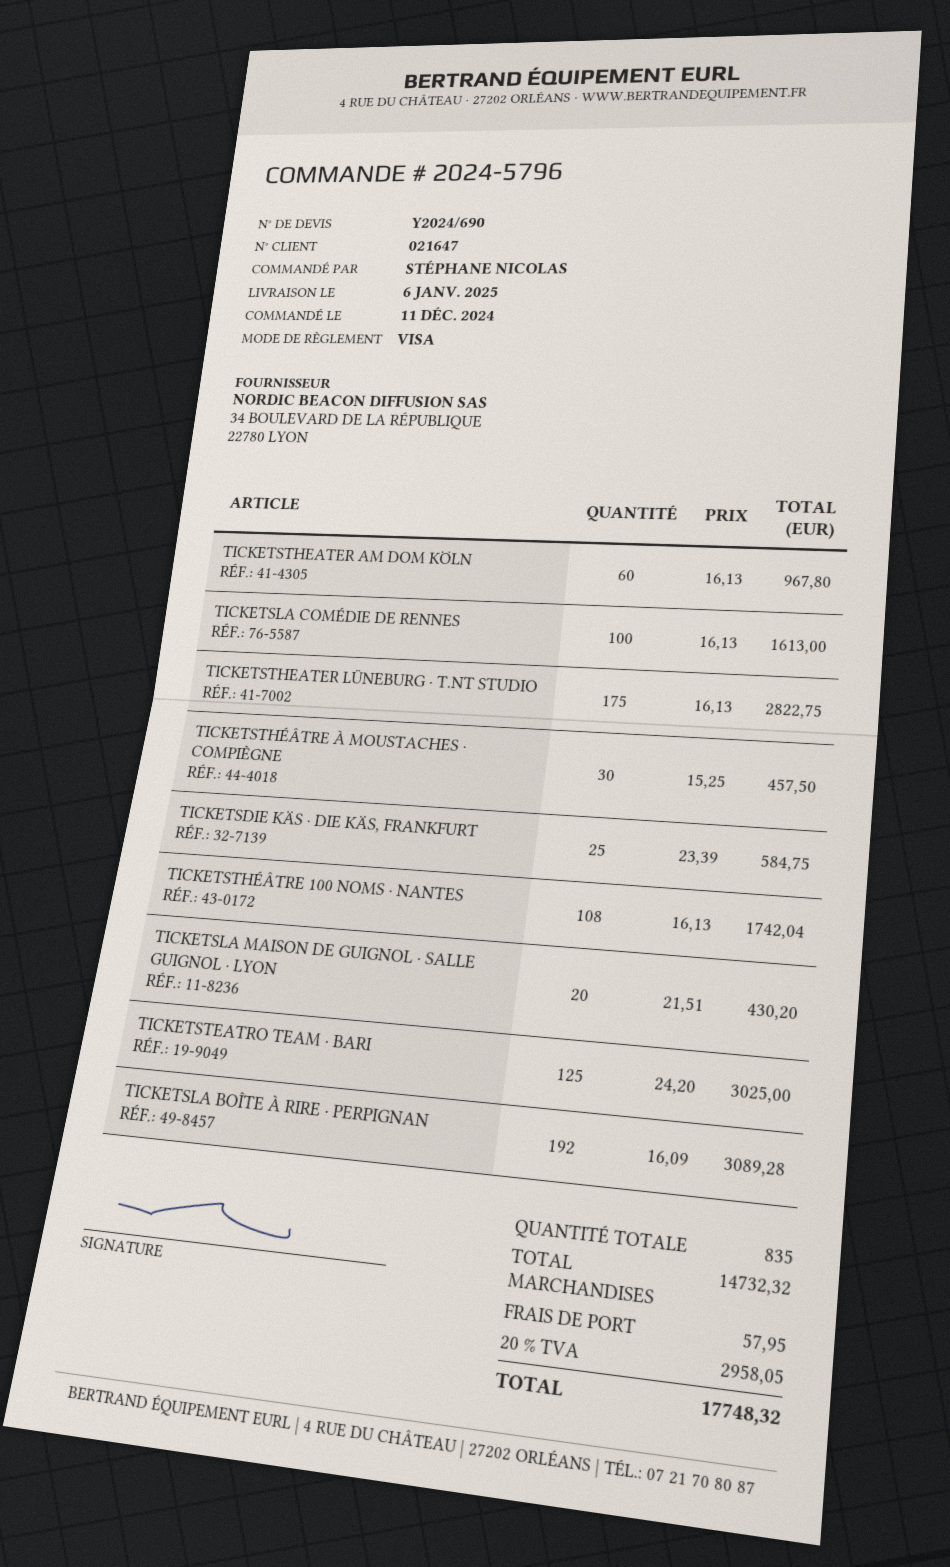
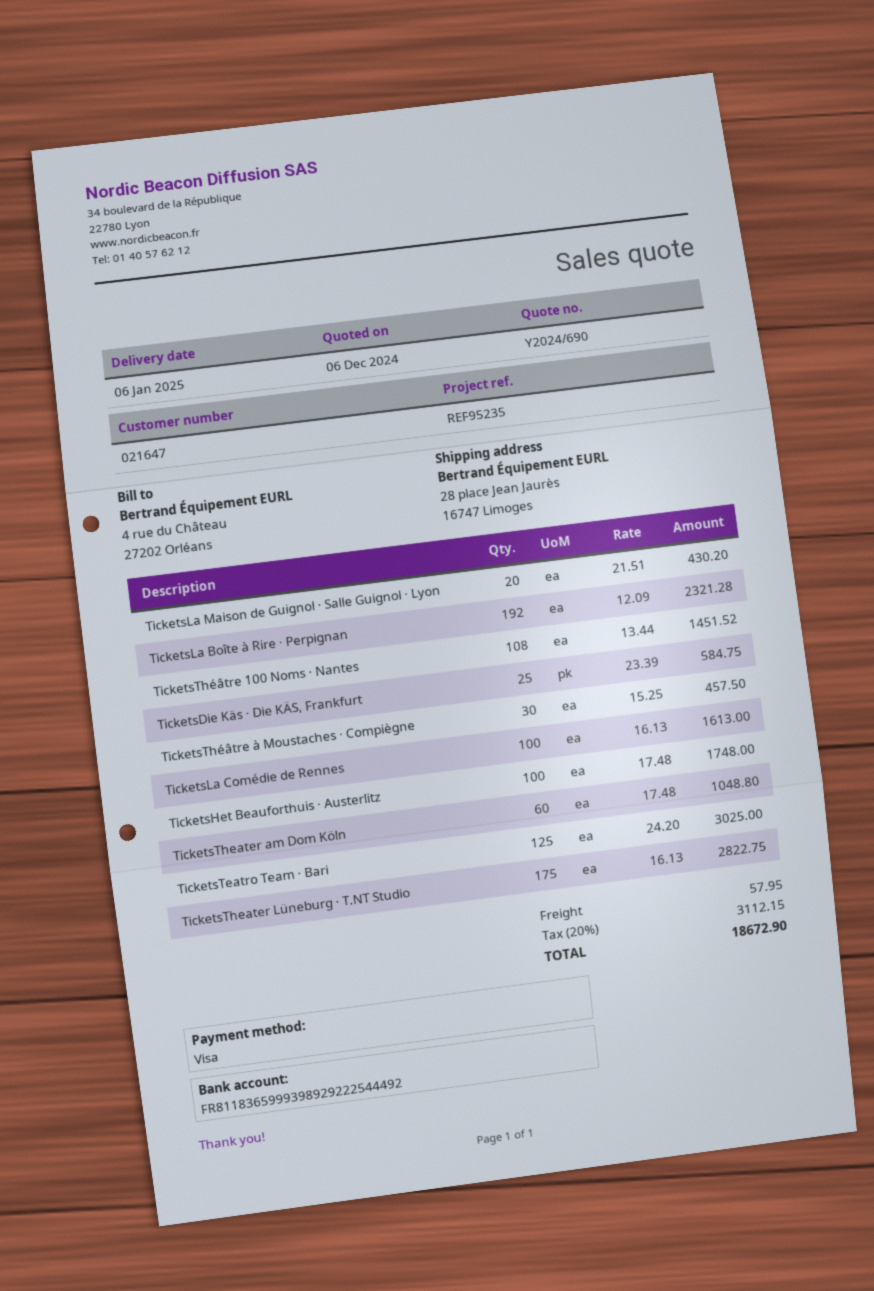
TICKETSTHEATER AM DOM KÖLN: 60 x 16.13 = 967.80 -> 60 x 17.48 = 1048.80
TICKETSTHÉÂTRE 100 NOMS · NANTES: 108 x 16.13 = 1742.04 -> 108 x 13.44 = 1451.52
TICKETSLA BOÎTE À RIRE · PERPIGNAN: 192 x 16.09 = 3089.28 -> 192 x 12.09 = 2321.28
TicketsHet Beauforthuis · Austerlitz: none -> 100 x 17.48 = 1748.00
tax: 20% = 2958.05 -> 20% = 3112.15
total: 17748.32 -> 18672.90

